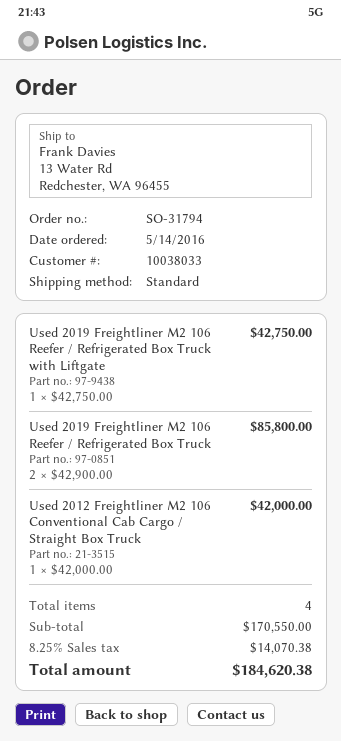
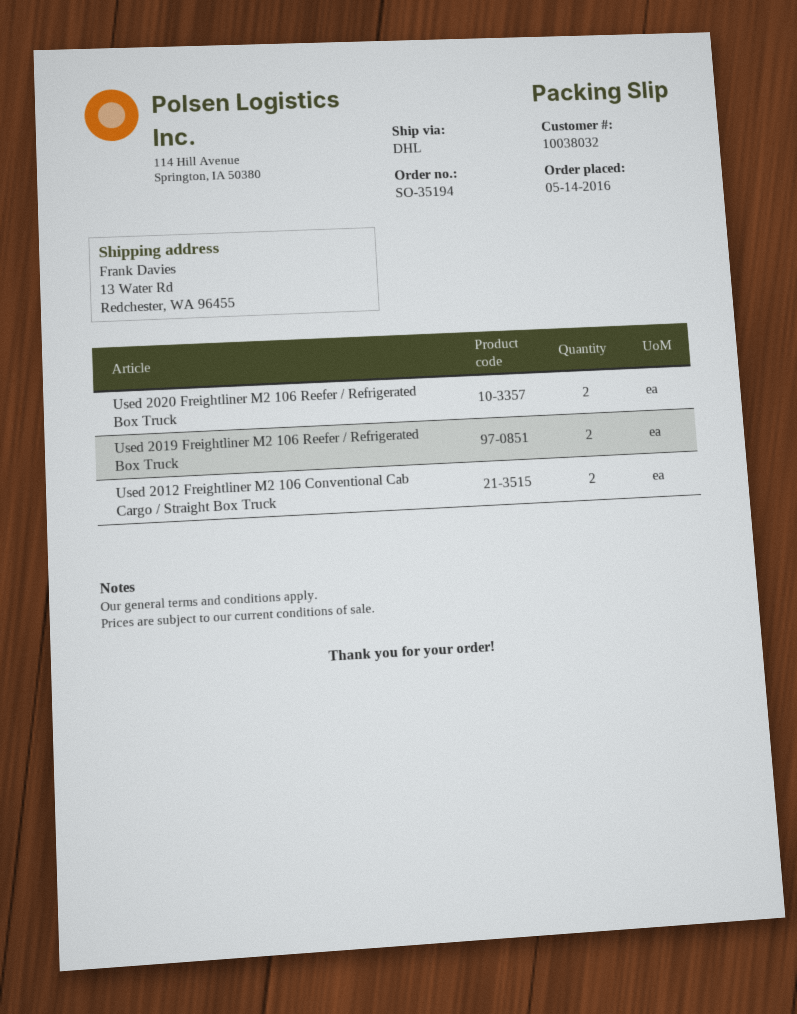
order number: SO-31794 -> SO-35194
customer number: 10038033 -> 10038032
shipping method: standard -> DHL
Used 2019 Freightliner M2 106 Reefer / Refrigerated Box Truck with Liftgate: 1 -> none
Used 2012 Freightliner M2 106 Conventional Cab Cargo / Straight Box Truck: 1 -> 2
Used 2020 Freightliner M2 106 Reefer / Refrigerated Box Truck: none -> 2

